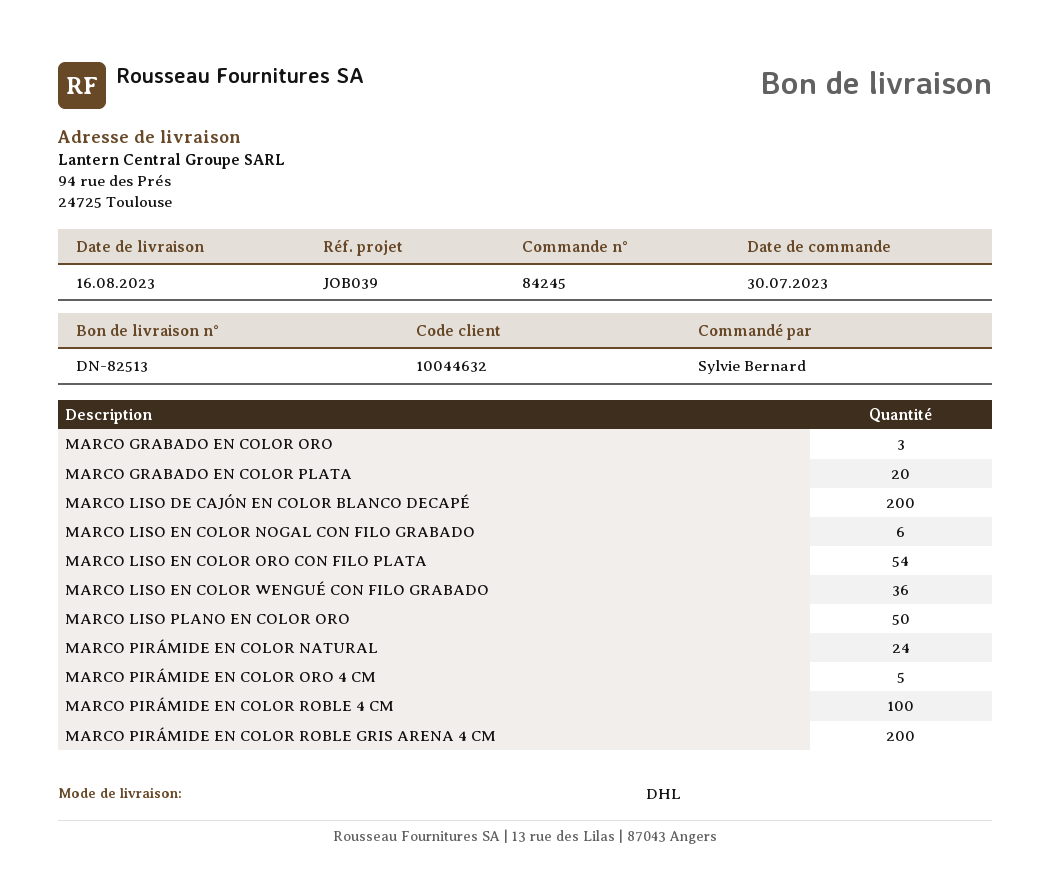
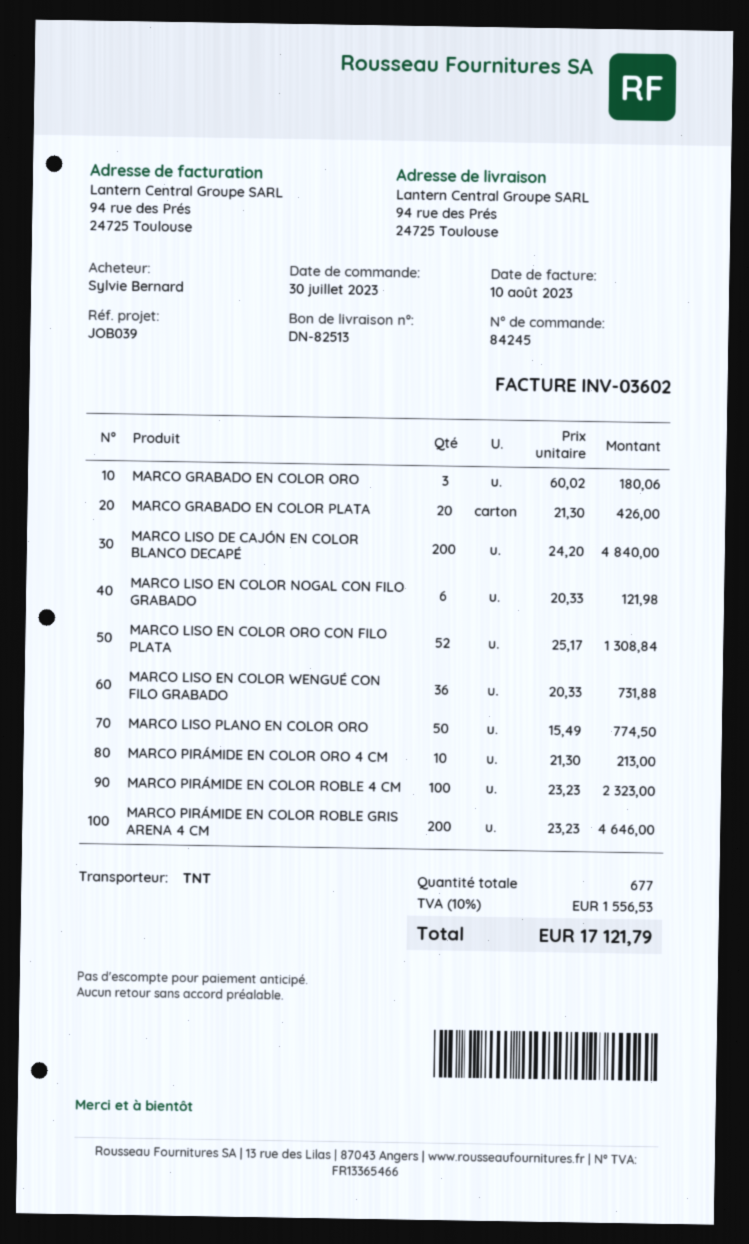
shipping method: DHL -> TNT
MARCO LISO EN COLOR ORO CON FILO PLATA: 54 -> 52
MARCO PIRÁMIDE EN COLOR NATURAL: 24 -> none
MARCO PIRÁMIDE EN COLOR ORO 4 CM: 5 -> 10

